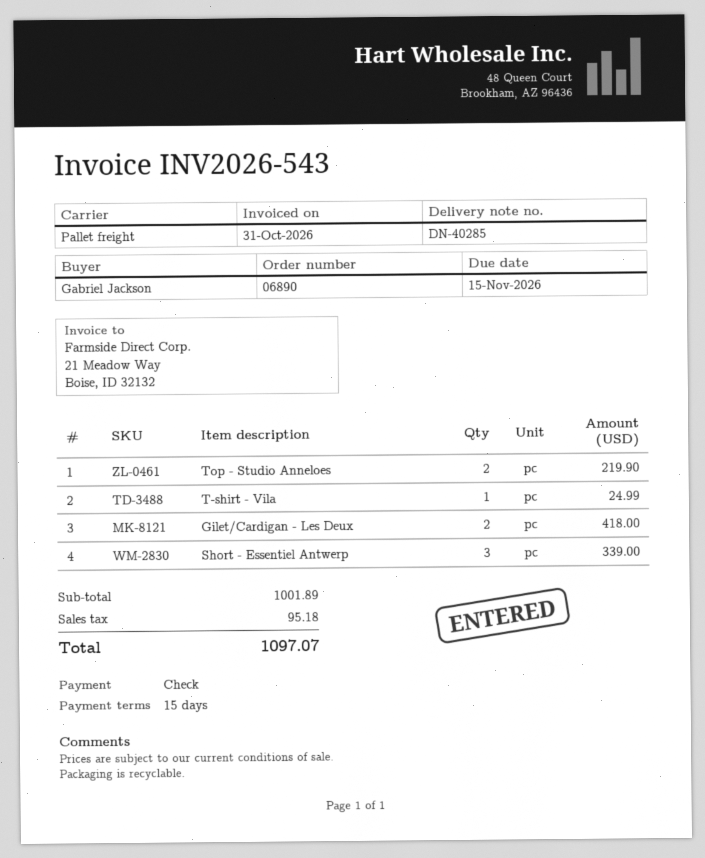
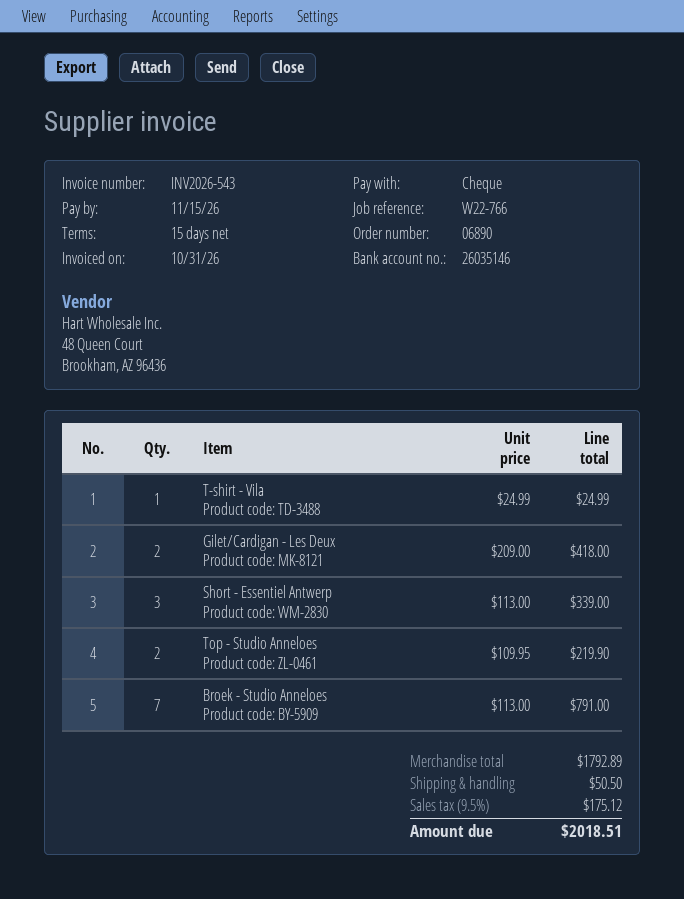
Broek - Studio Anneloes: none -> 7 for 791.00
subtotal: 1001.89 -> 1792.89
shipping: none -> 50.50
tax: 95.18 -> 175.12
total: 1097.07 -> 2018.51

